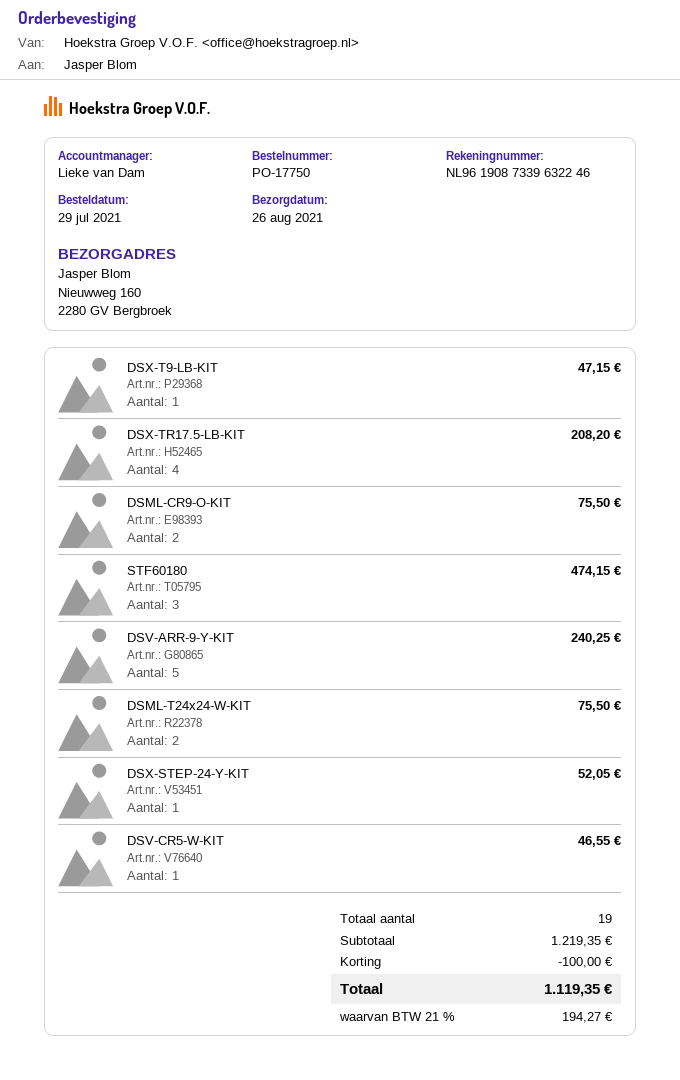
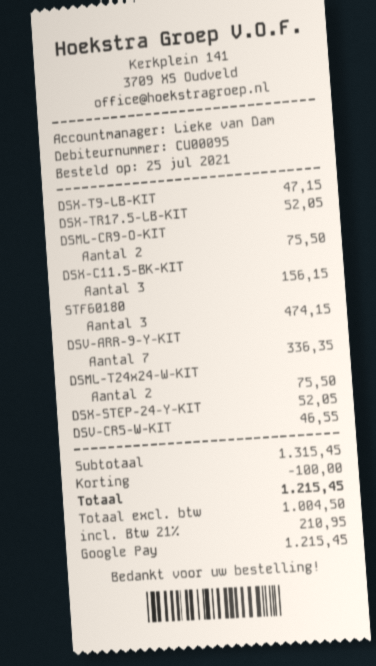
order date: 2021-07-29 -> 2021-07-25
DSX-TR17.5-LB-KIT: 4 for 208.20 -> 1 for 52.05
DSV-ARR-9-Y-KIT: 5 for 240.25 -> 7 for 336.35
DSX-C11.5-BK-KIT: none -> 3 for 156.15
subtotal: 1219.35 -> 1315.45
tax: 21% = 194.27 -> 21% = 210.95
total: 1119.35 -> 1215.45

